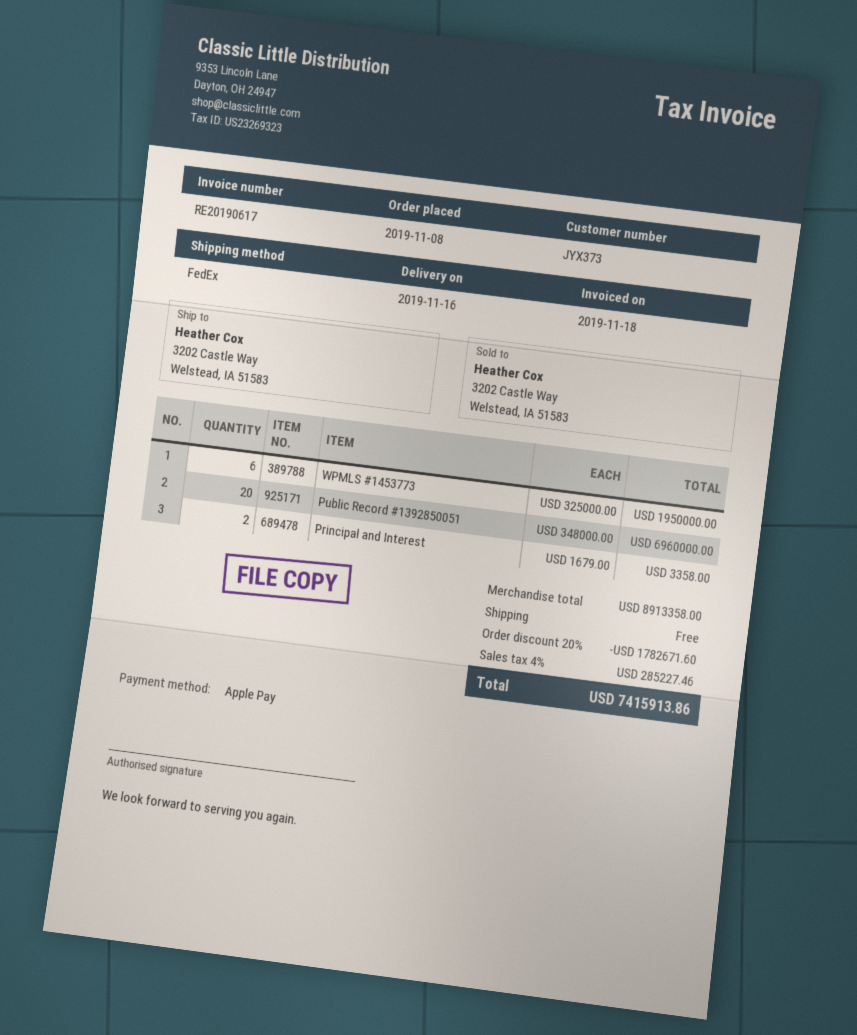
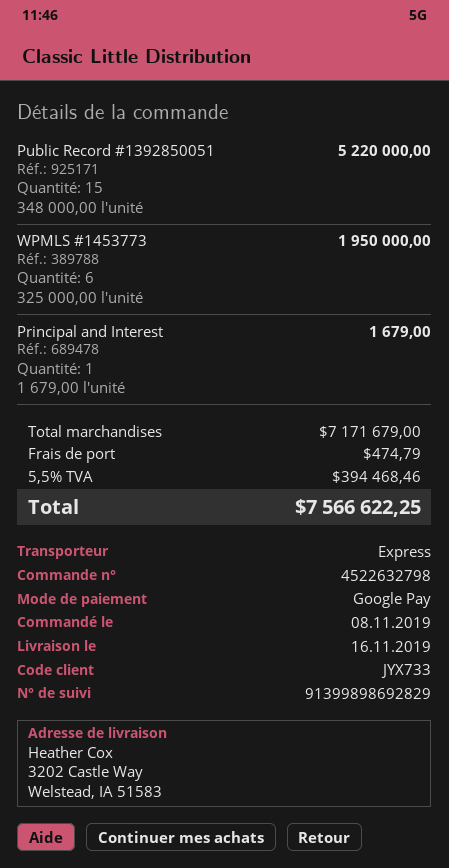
customer number: JYX373 -> JYX733
payment method: Apple Pay -> Google Pay
shipping method: FedEx -> express
Public Record #1392850051: 20 x 348000.00 = 6960000.00 -> 15 x 348000.00 = 5220000.00
Principal and Interest: 2 x 1679.00 = 3358.00 -> 1 x 1679.00 = 1679.00
subtotal: 8913358.00 -> 7171679.00
discount: 20% = 1782671.60 -> none
shipping: 0.00 -> 474.79
tax: 4% = 285227.46 -> 5.5% = 394468.46
total: 7415913.86 -> 7566622.25

